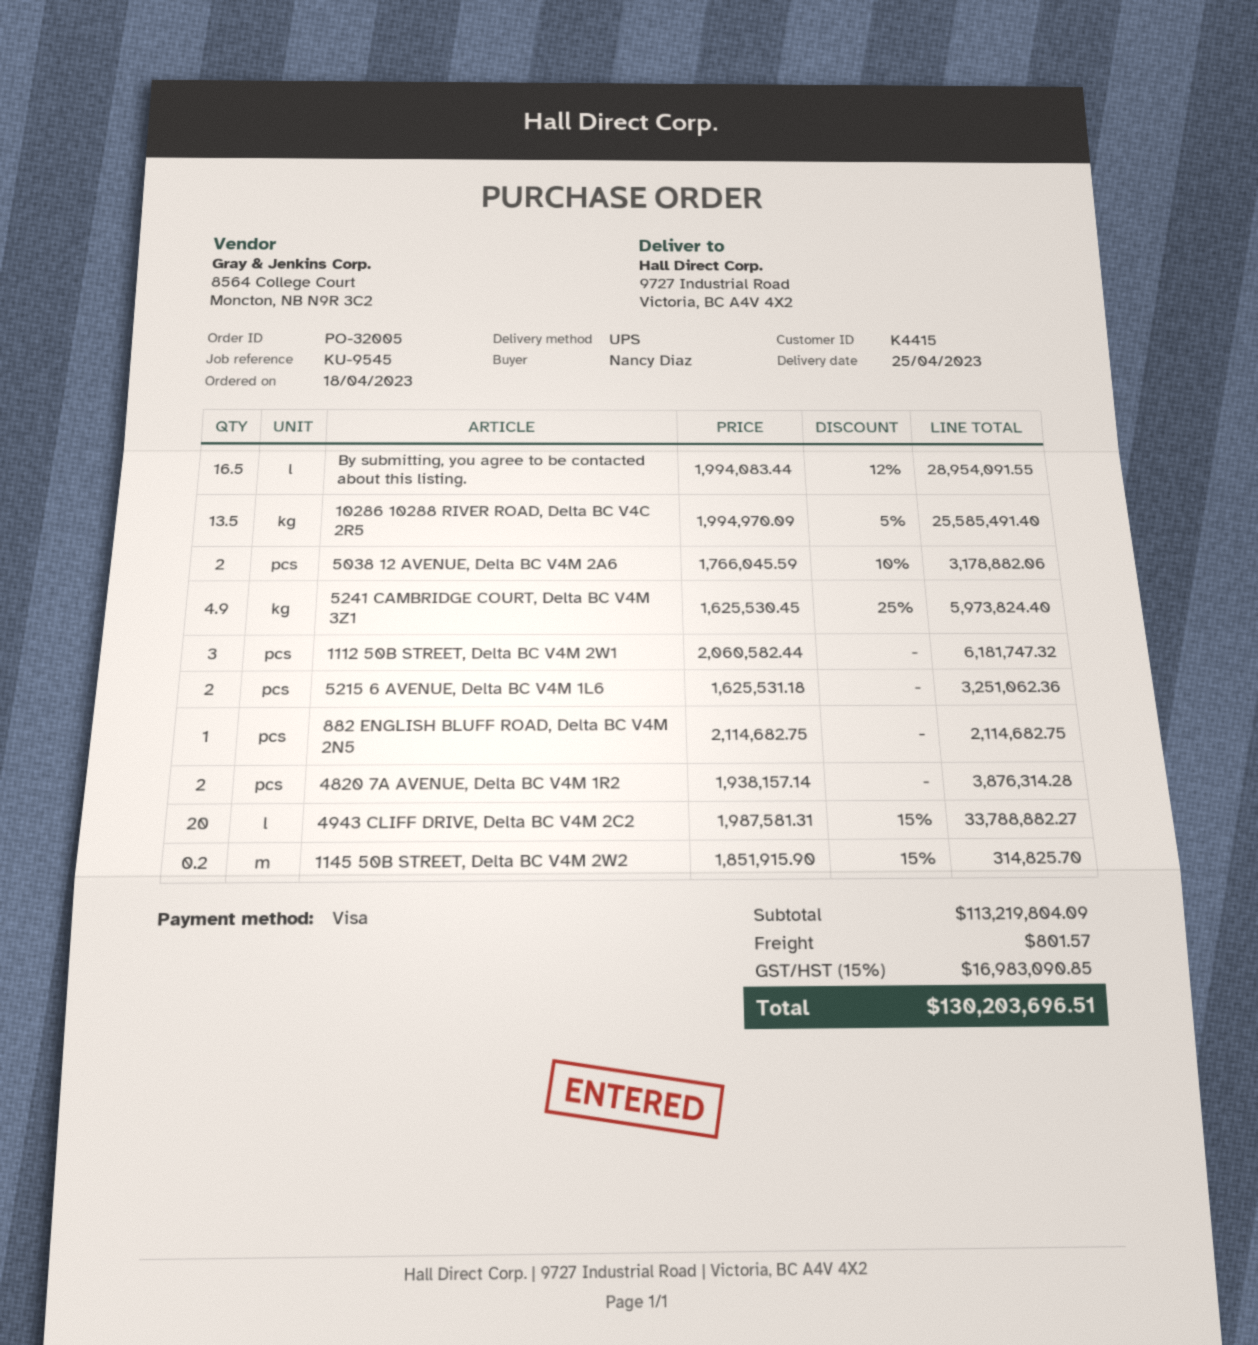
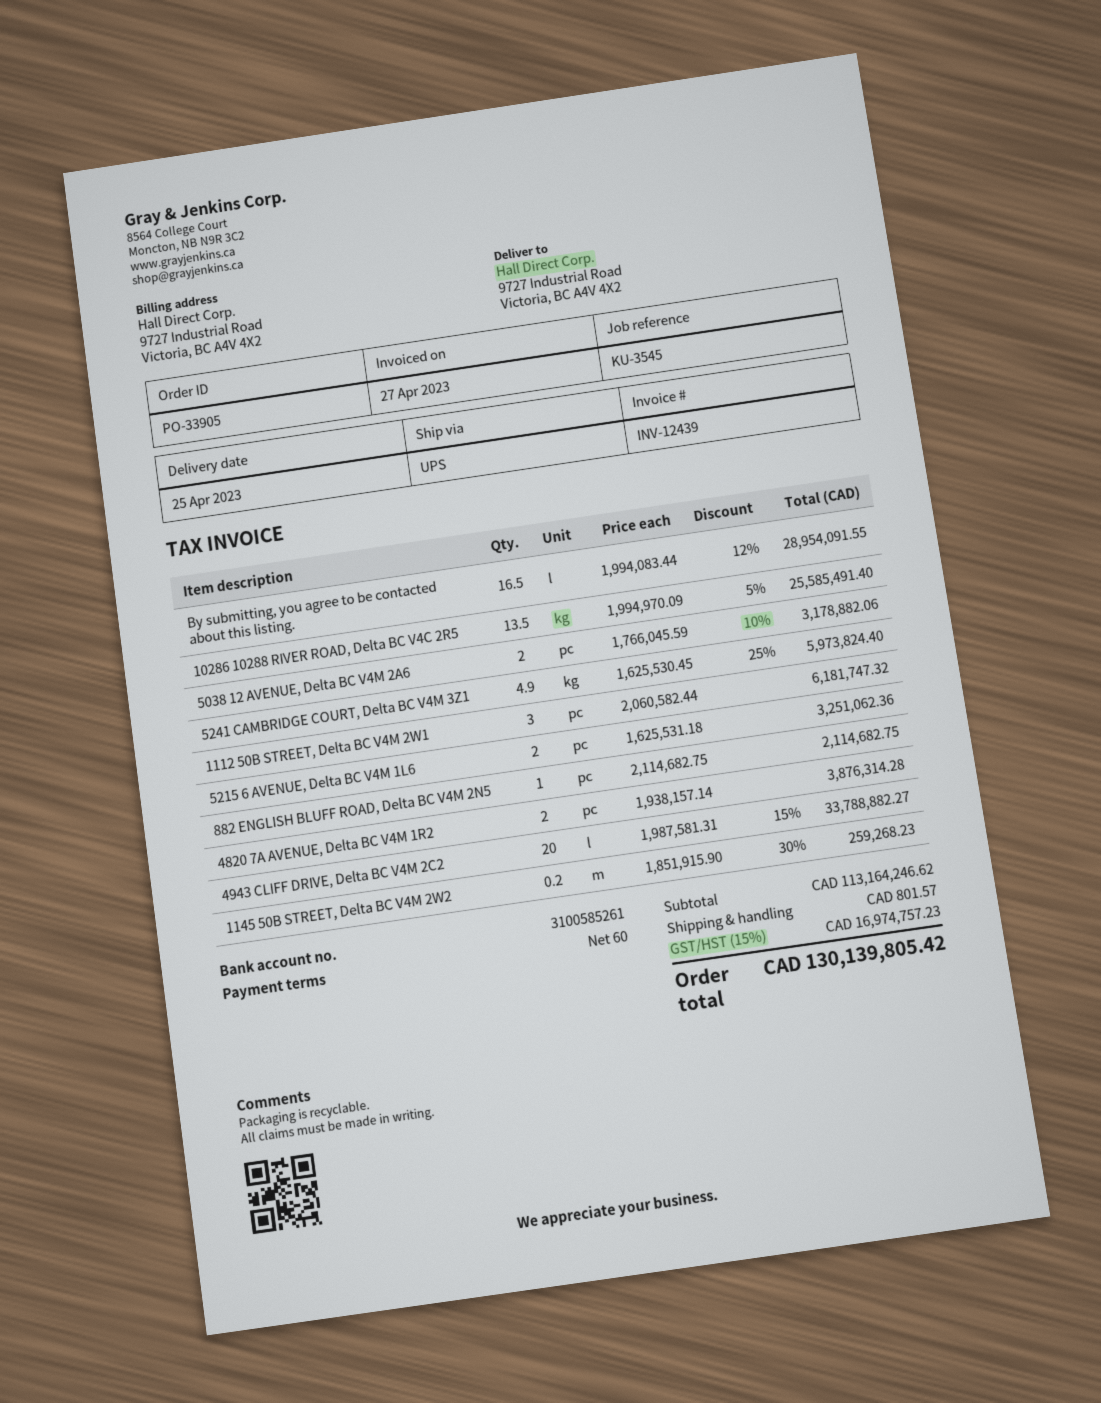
order number: PO-32005 -> PO-33905
reference: KU-9545 -> KU-3545
1145 50B STREET, Delta BC V4M 2W2: 0.2 x 1851915.90 - 15% = 314825.70 -> 0.2 x 1851915.90 - 30% = 259268.23
subtotal: 113219804.09 -> 113164246.62
tax: 15% = 16983090.85 -> 15% = 16974757.23
total: 130203696.51 -> 130139805.42

